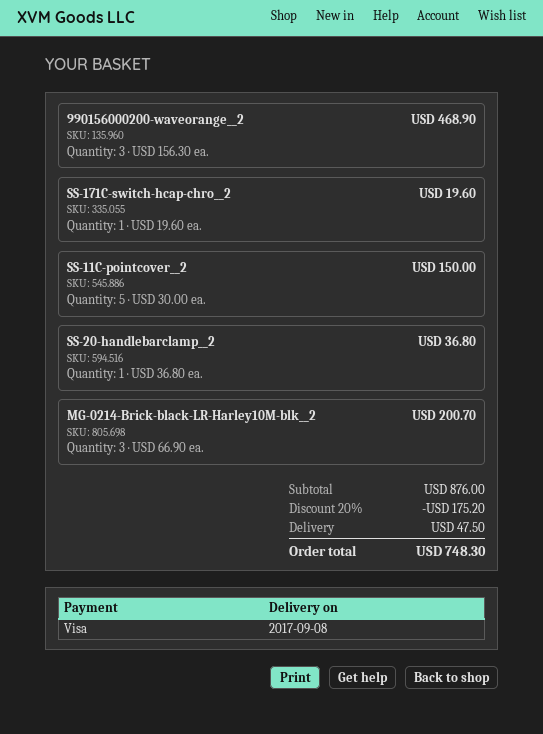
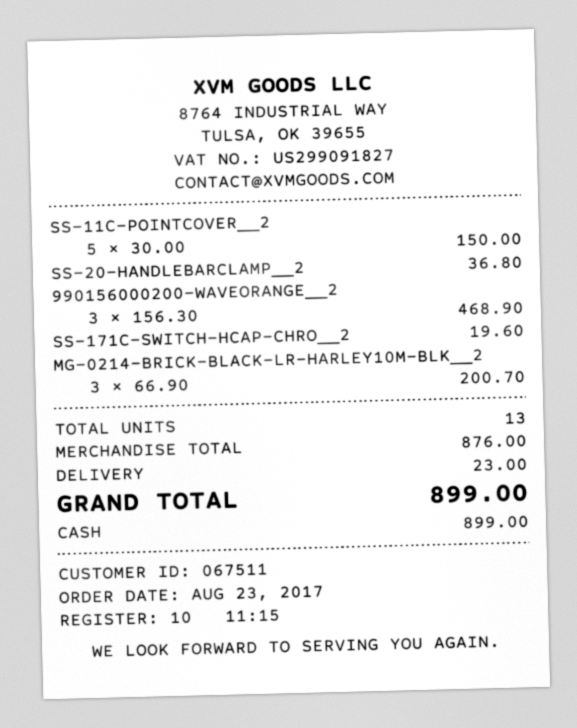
payment method: Visa -> cash
discount: 20% = 175.20 -> none
shipping: 47.50 -> 23.00
total: 748.30 -> 899.00

